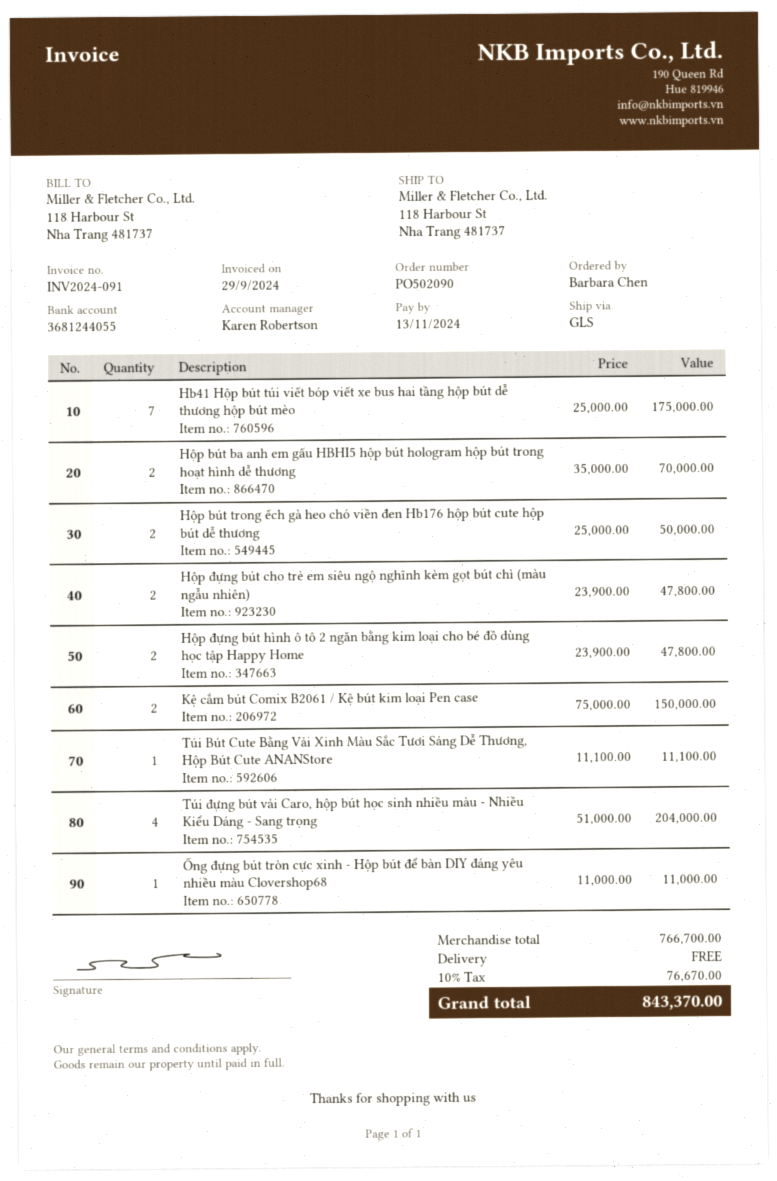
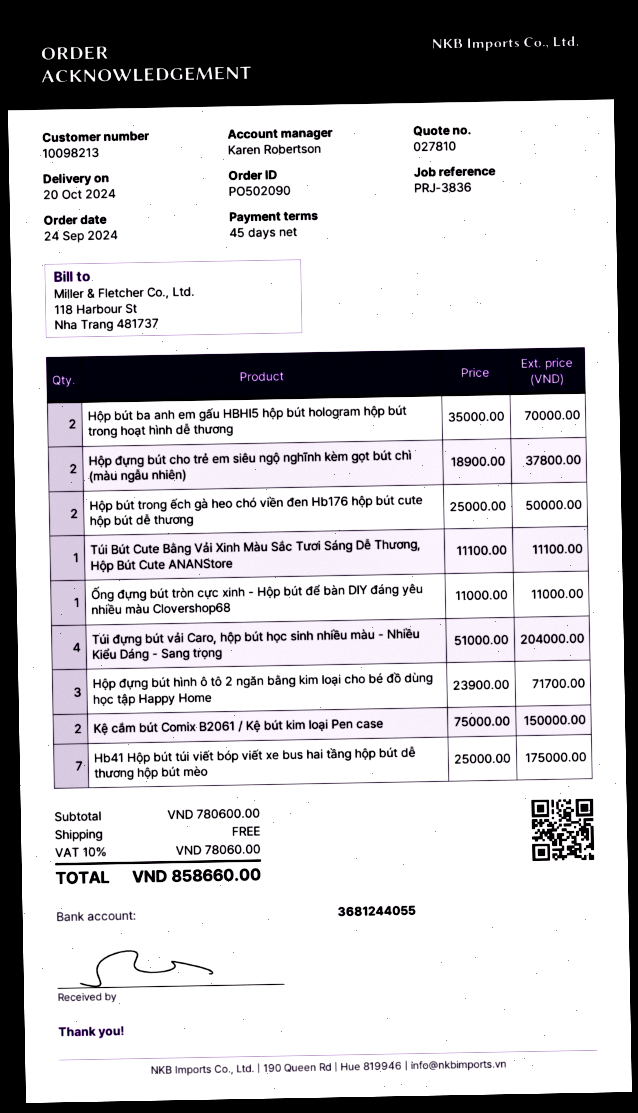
Hộp đựng bút cho trẻ em siêu ngộ nghĩnh kèm gọt bút chì (màu ngẫu nhiên): 2 x 23900.00 = 47800.00 -> 2 x 18900.00 = 37800.00
Hộp đựng bút hình ô tô 2 ngăn bằng kim loại cho bé đồ dùng học tập Happy Home: 2 x 23900.00 = 47800.00 -> 3 x 23900.00 = 71700.00
subtotal: 766700.00 -> 780600.00
tax: 10% = 76670.00 -> 10% = 78060.00
total: 843370.00 -> 858660.00

